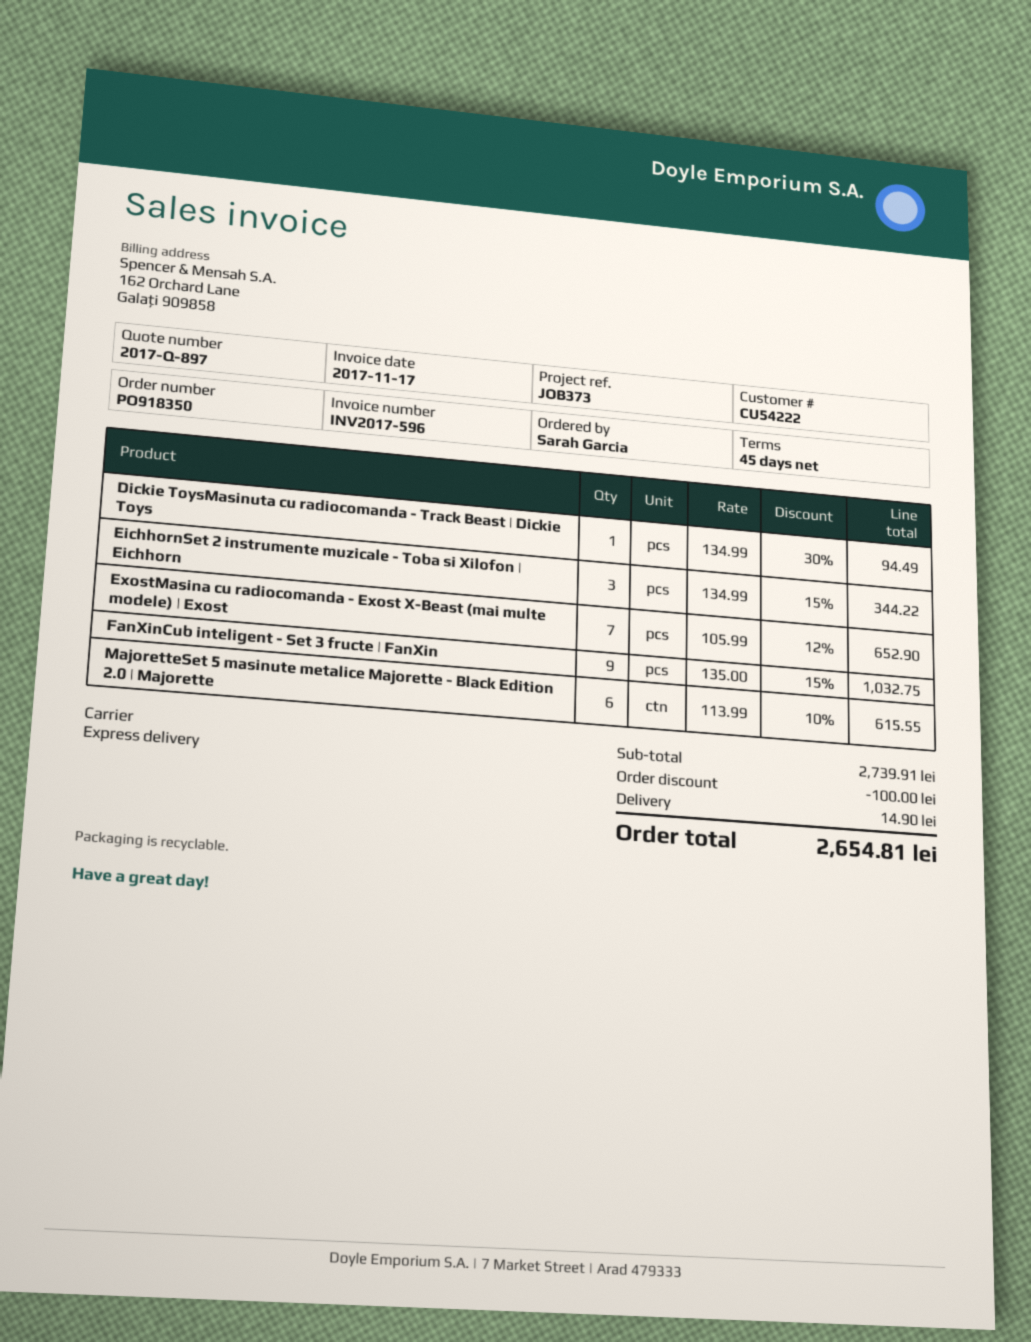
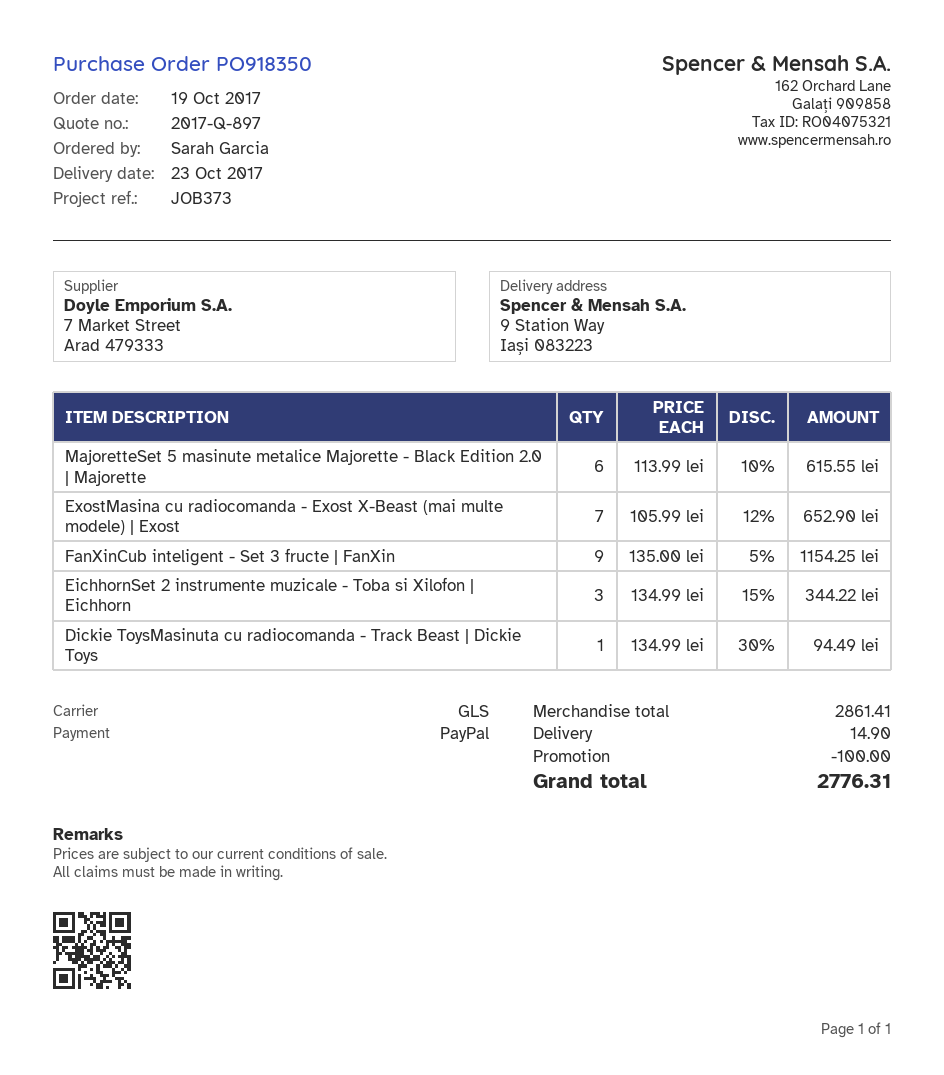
shipping method: express -> GLS
FanXinCub inteligent - Set 3 fructe | FanXin: 9 x 135.00 - 15% = 1032.75 -> 9 x 135.00 - 5% = 1154.25
subtotal: 2739.91 -> 2861.41
total: 2654.81 -> 2776.31

